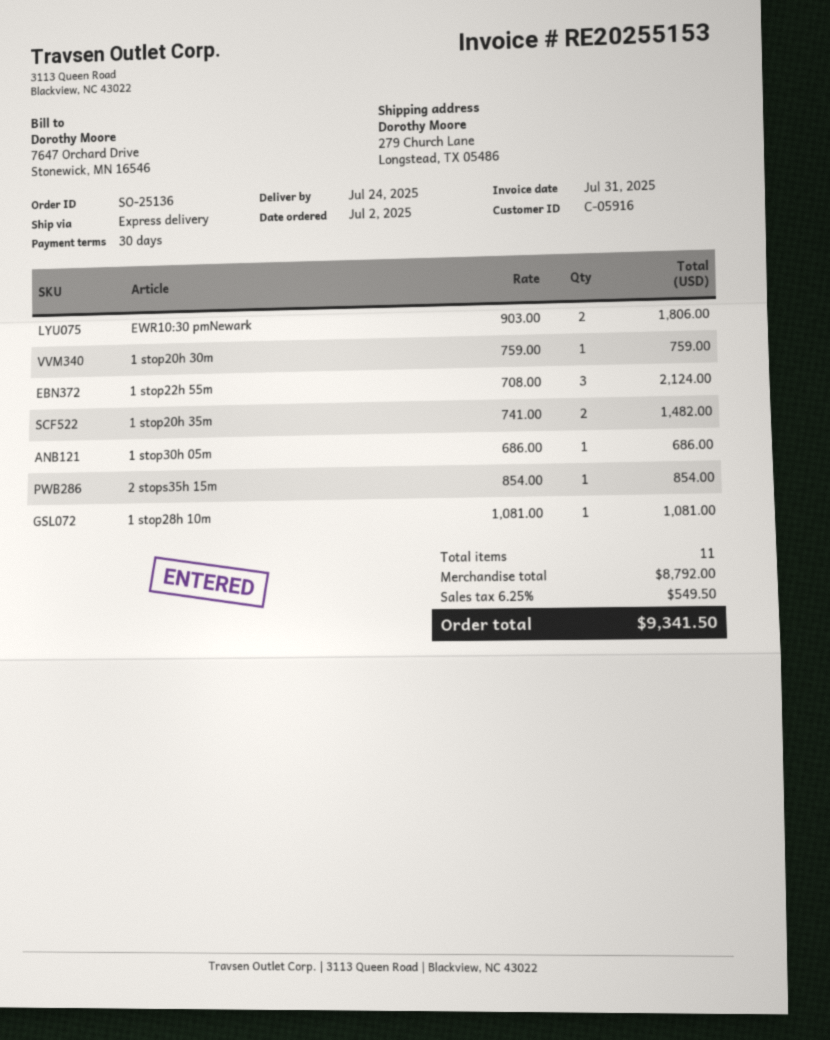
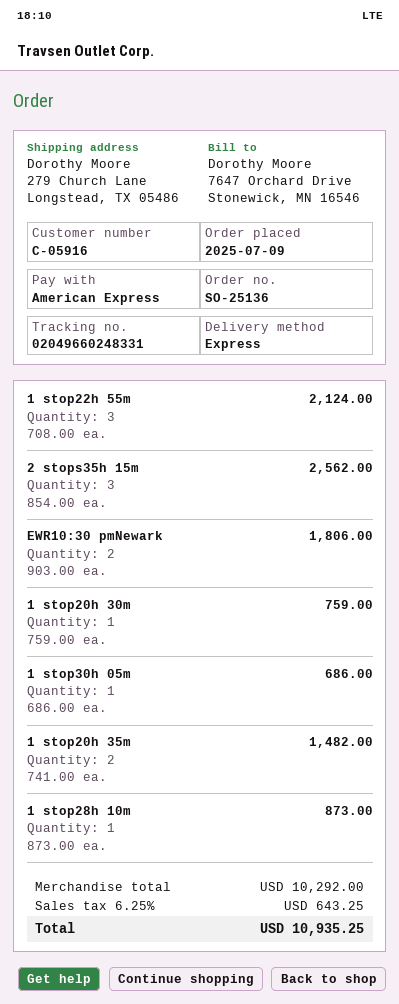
order date: 2025-07-02 -> 2025-07-09
2 stops35h 15m: 1 x 854.00 = 854.00 -> 3 x 854.00 = 2562.00
1 stop28h 10m: 1 x 1081.00 = 1081.00 -> 1 x 873.00 = 873.00
subtotal: 8792.00 -> 10292.00
tax: 6.25% = 549.50 -> 6.25% = 643.25
total: 9341.50 -> 10935.25

